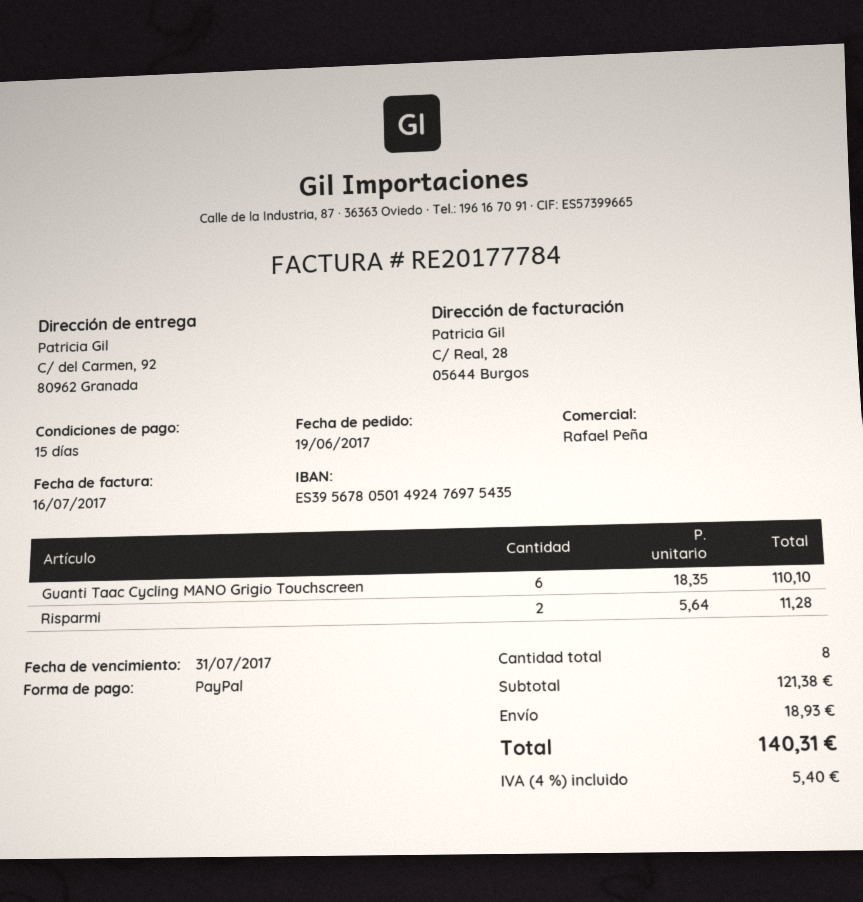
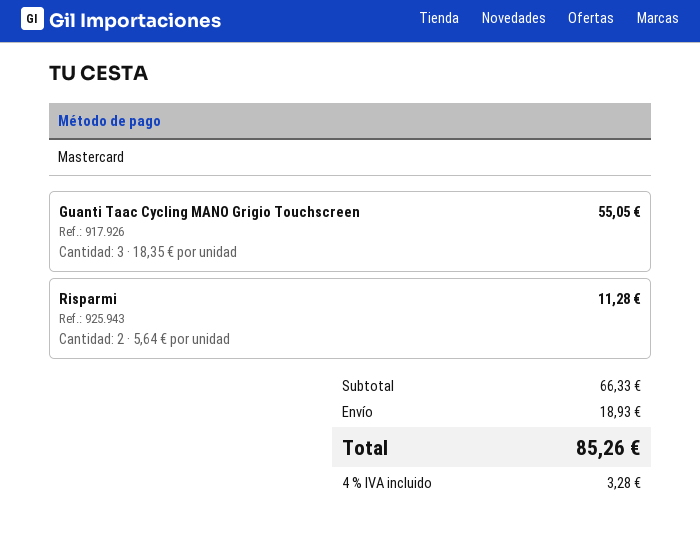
payment method: PayPal -> Mastercard
Guanti Taac Cycling MANO Grigio Touchscreen: 6 x 18.35 = 110.10 -> 3 x 18.35 = 55.05
subtotal: 121.38 -> 66.33
tax: 4% = 5.40 -> 4% = 3.28
total: 140.31 -> 85.26

